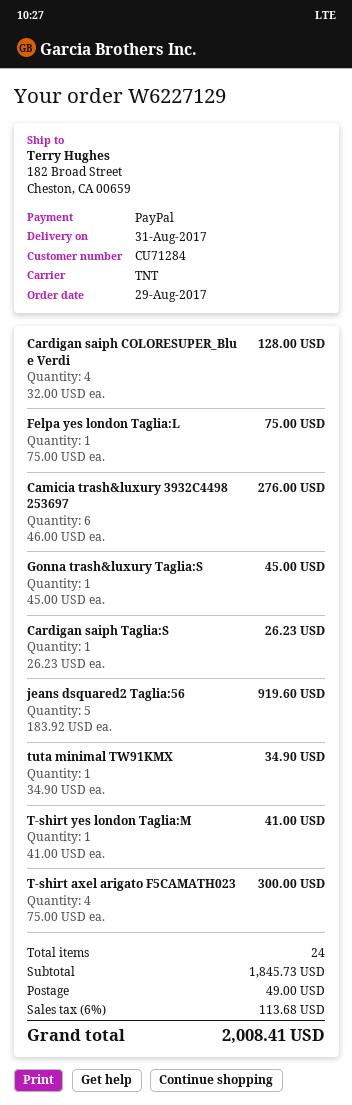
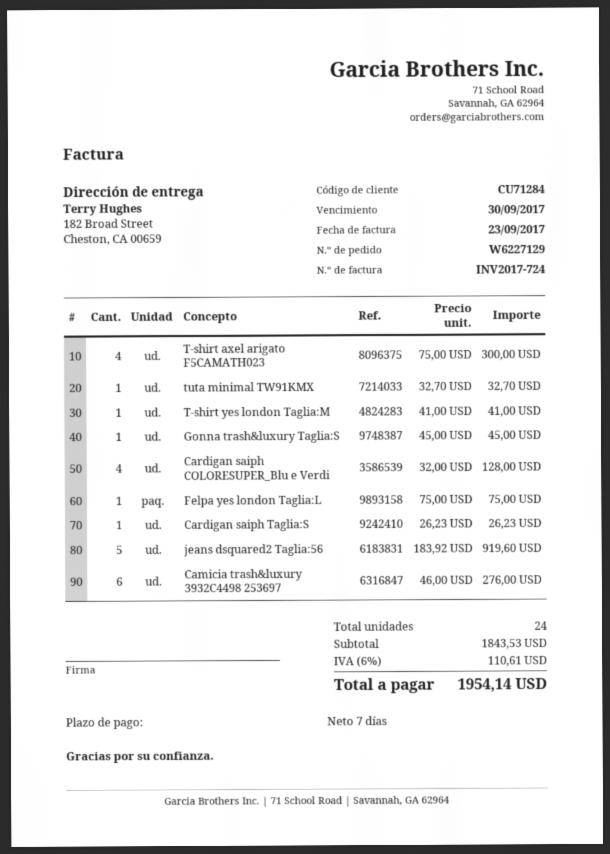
tuta minimal TW91KMX: 1 x 34.90 = 34.90 -> 1 x 32.70 = 32.70
subtotal: 1845.73 -> 1843.53
shipping: 49.00 -> none
tax: 6% = 113.68 -> 6% = 110.61
total: 2008.41 -> 1954.14

